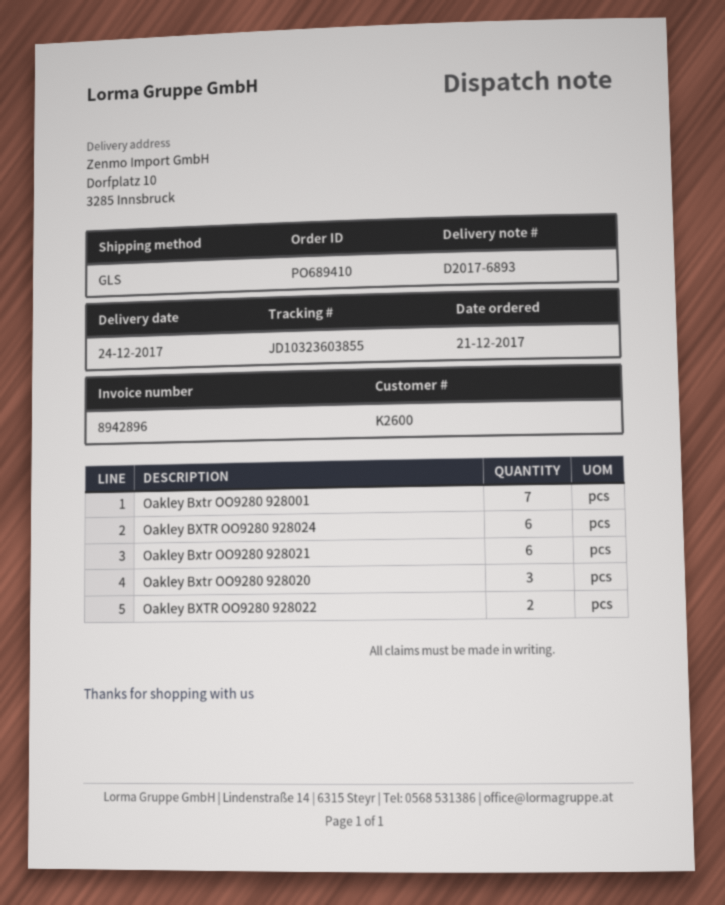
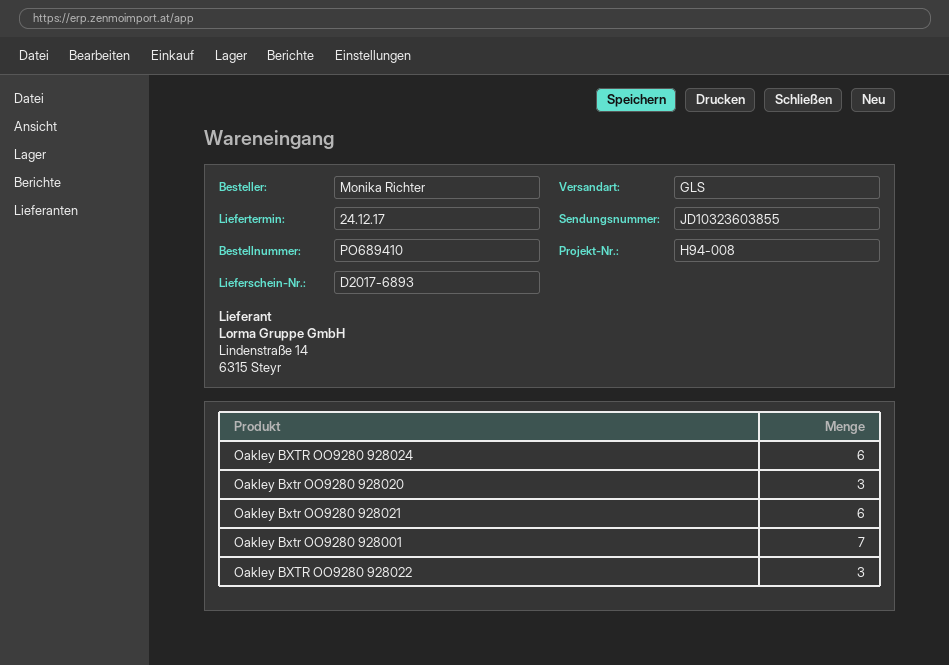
Oakley BXTR OO9280 928022: 2 -> 3

